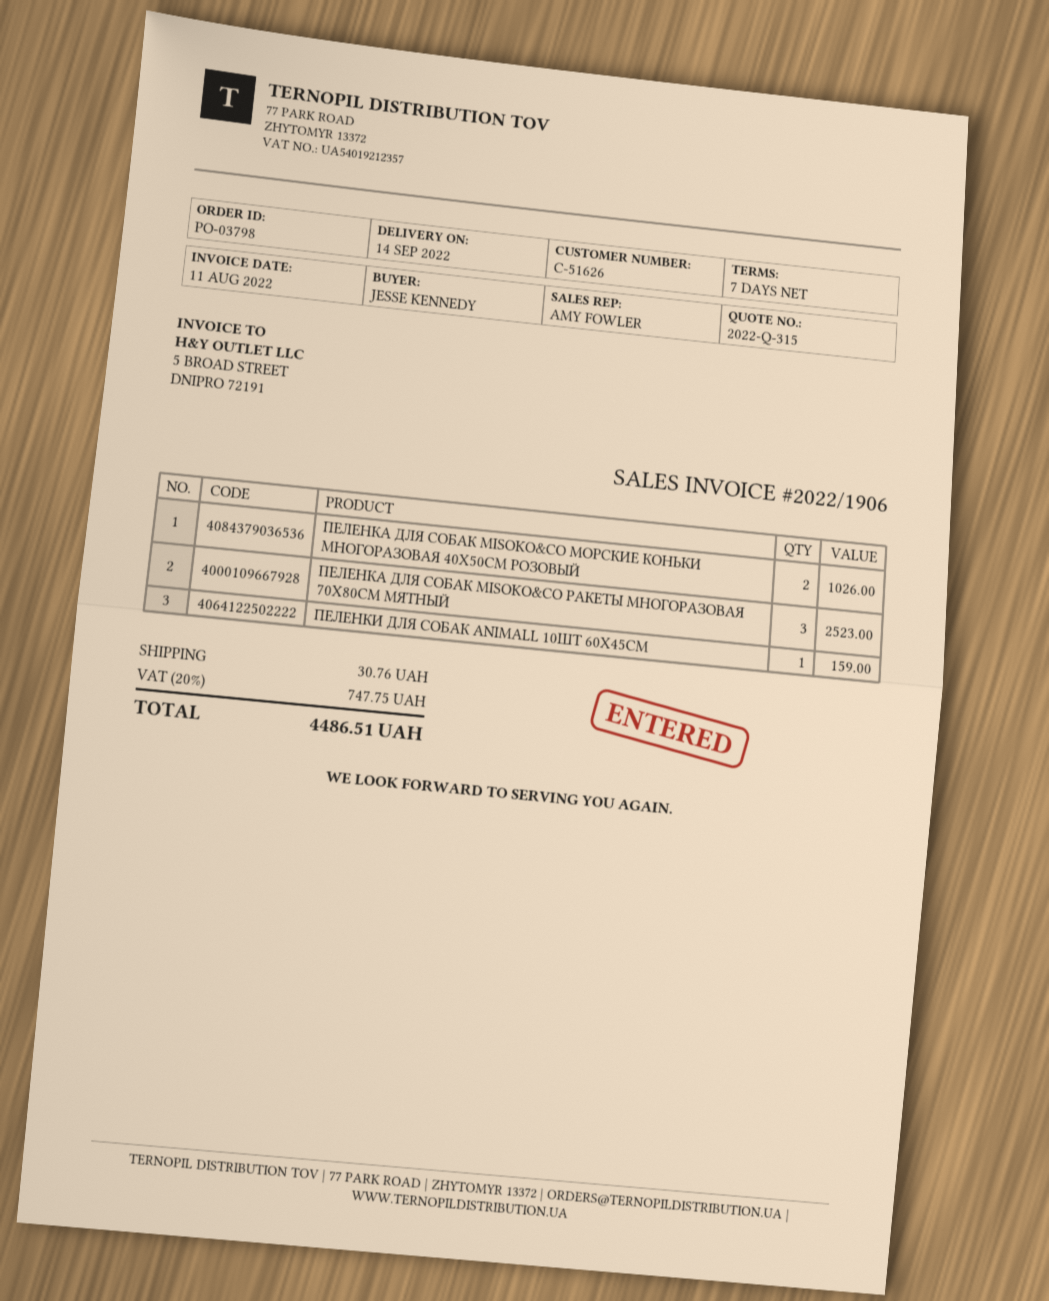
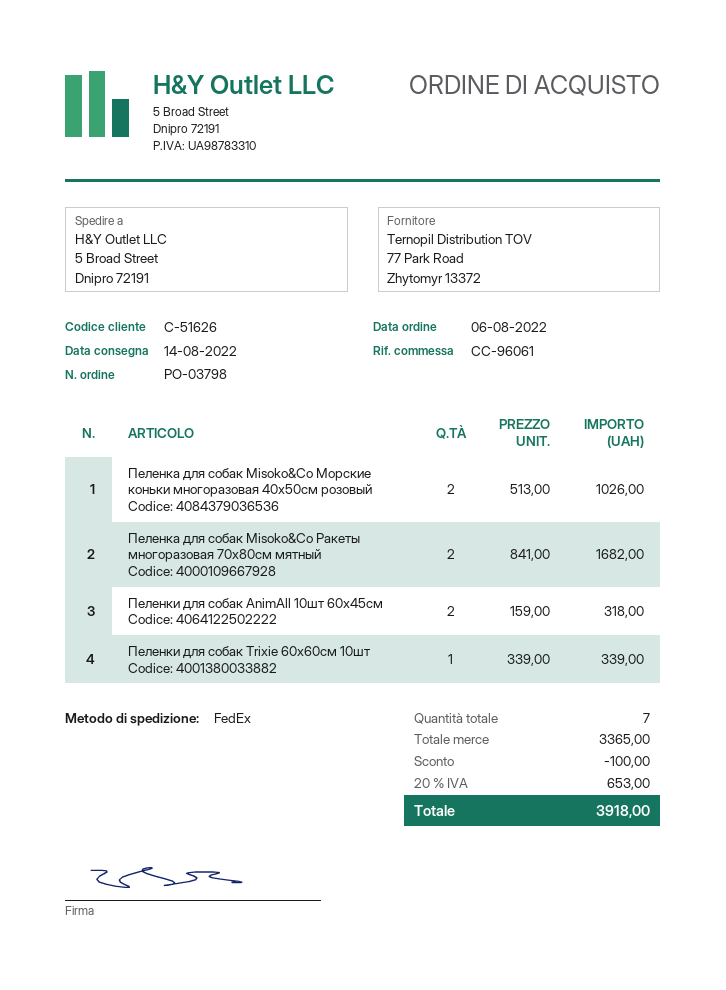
delivery date: 2022-09-14 -> 2022-08-14
ПЕЛЕНКА ДЛЯ СОБАК MISOKO&CO РАКЕТЫ МНОГОРАЗОВАЯ 70Х80СМ МЯТНЫЙ: 3 for 2523.00 -> 2 for 1682.00
ПЕЛЕНКИ ДЛЯ СОБАК ANIMALL 10ШТ 60Х45СМ: 1 for 159.00 -> 2 for 318.00
Пеленки для собак Trixie 60х60см 10шт: none -> 1 for 339.00
discount: none -> 100.00
shipping: 30.76 -> none
tax: 20% = 747.75 -> 20% = 653.00
total: 4486.51 -> 3918.00

